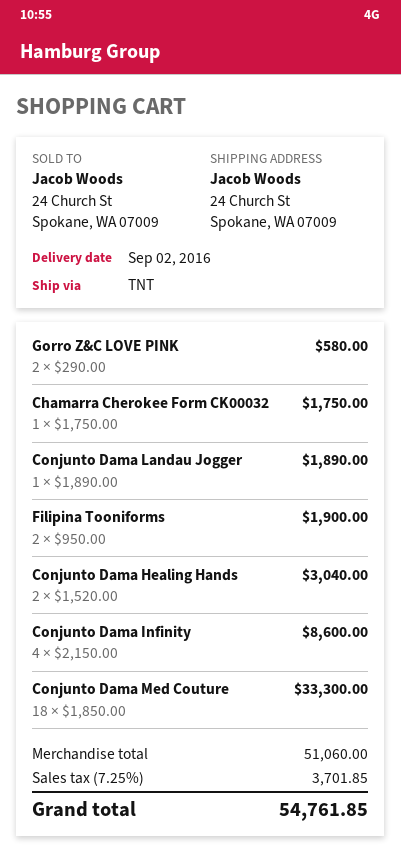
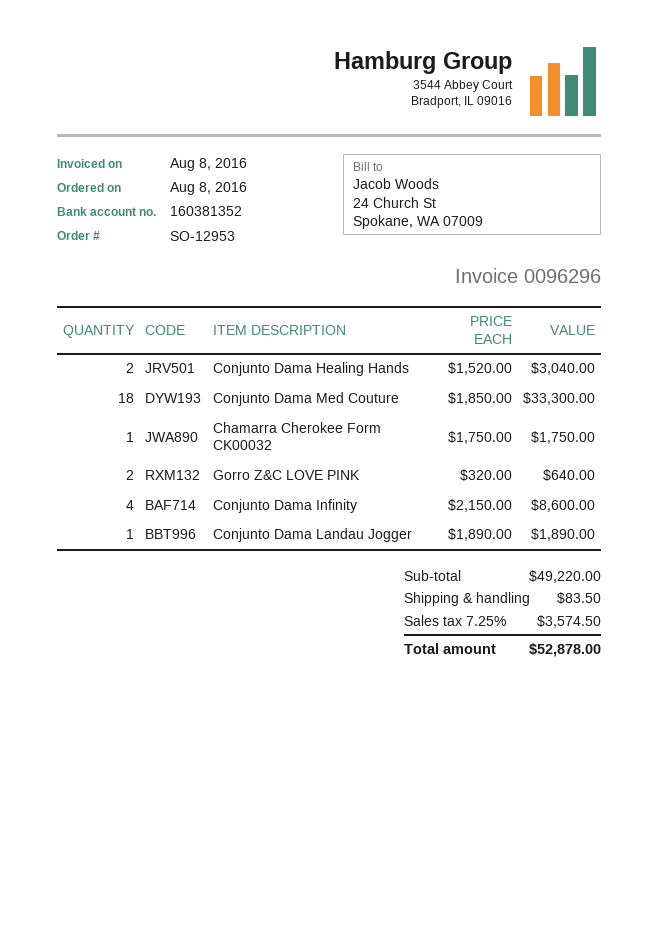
Gorro Z&C LOVE PINK: 2 x 290.00 = 580.00 -> 2 x 320.00 = 640.00
Filipina Tooniforms: 2 x 950.00 = 1900.00 -> none
subtotal: 51060.00 -> 49220.00
shipping: none -> 83.50
tax: 7.25% = 3701.85 -> 7.25% = 3574.50
total: 54761.85 -> 52878.00

